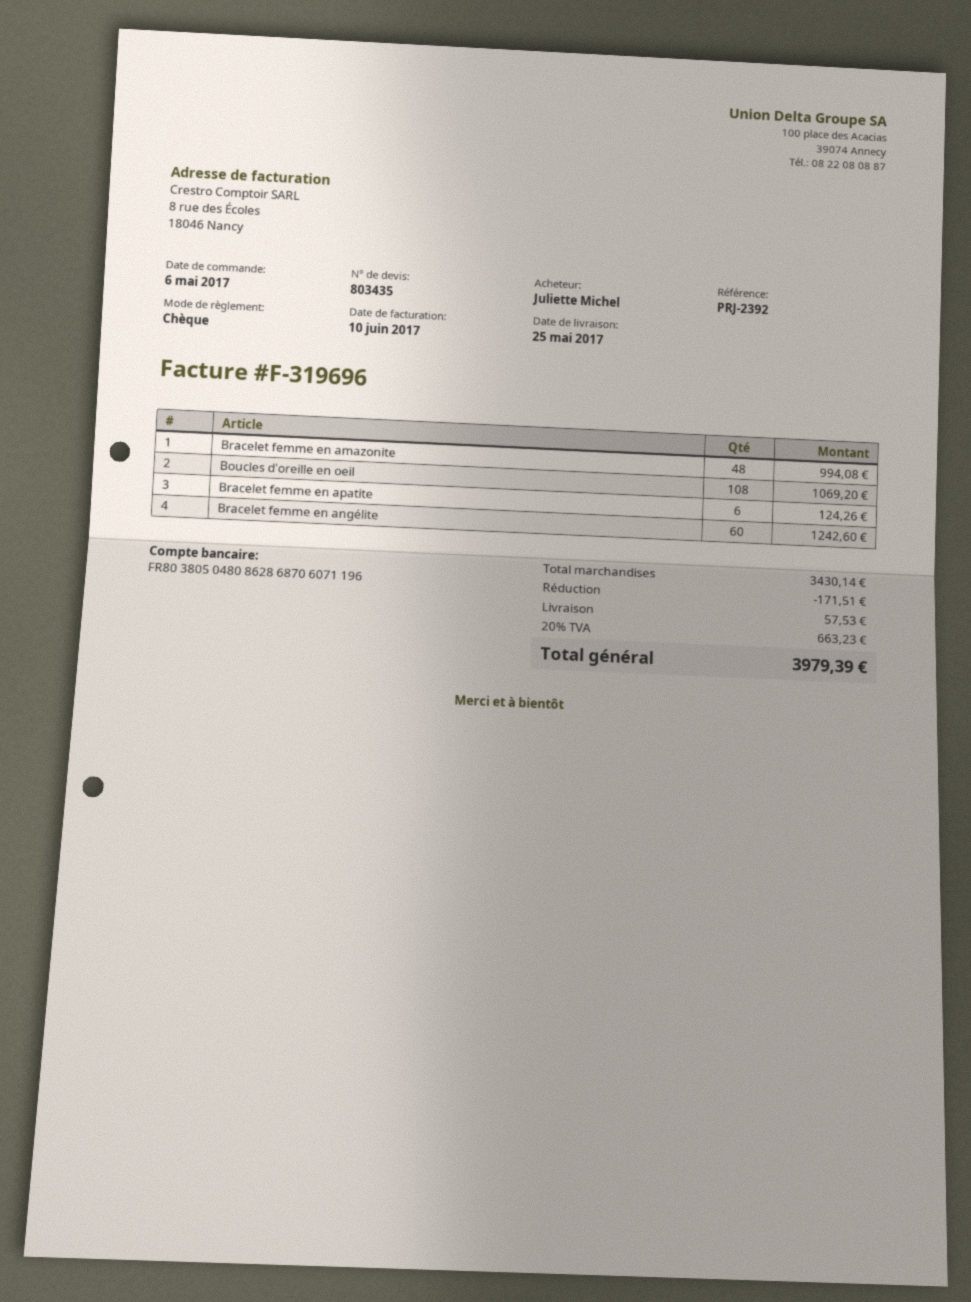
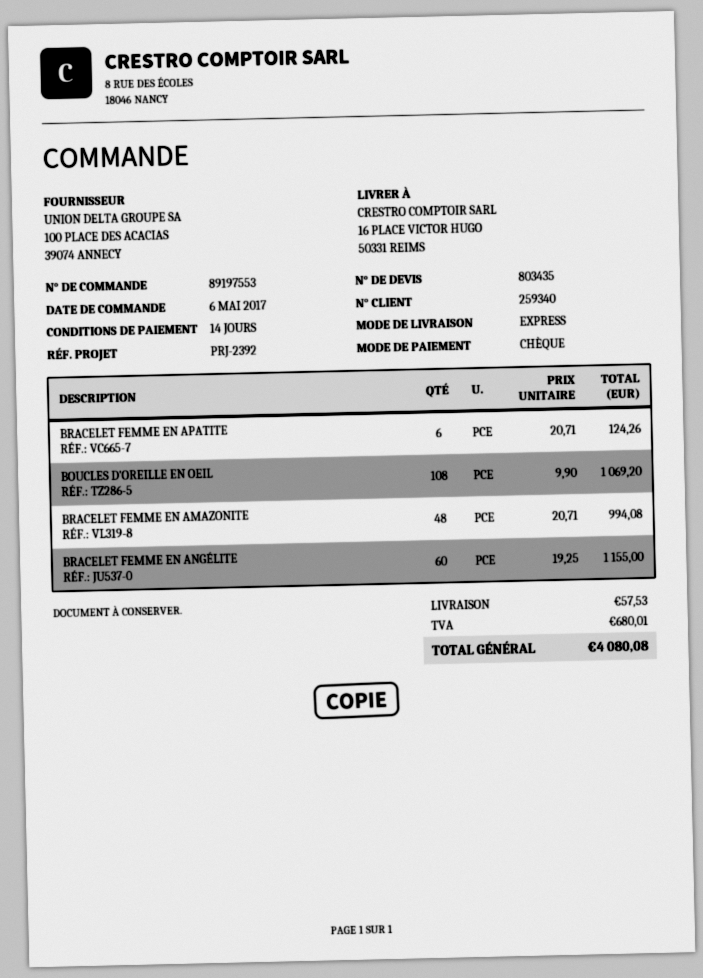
Bracelet femme en angélite: 60 for 1242.60 -> 60 for 1155.00
discount: 171.51 -> none
tax: 663.23 -> 680.01
total: 3979.39 -> 4080.08

